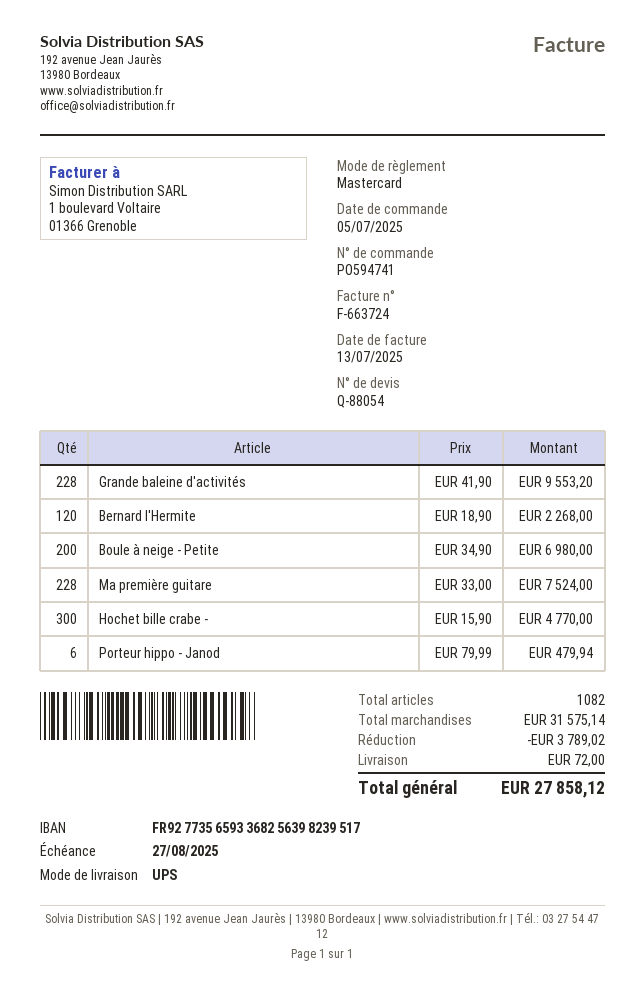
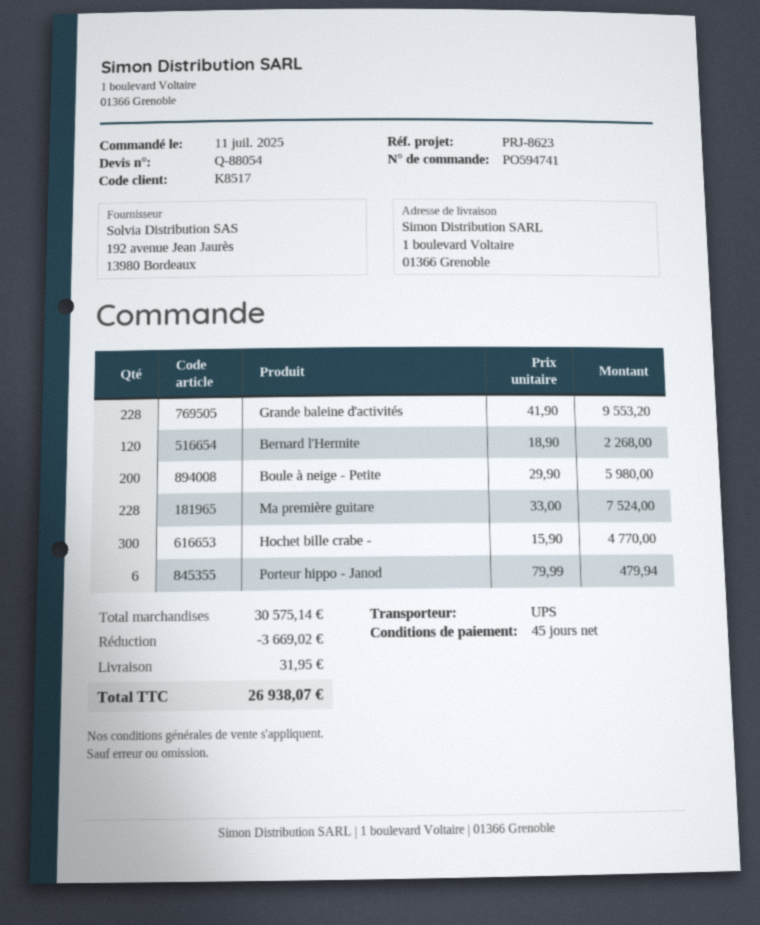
order date: 2025-07-05 -> 2025-07-11
Boule à neige - Petite: 200 x 34.90 = 6980.00 -> 200 x 29.90 = 5980.00
subtotal: 31575.14 -> 30575.14
discount: 3789.02 -> 3669.02
shipping: 72.00 -> 31.95
total: 27858.12 -> 26938.07

